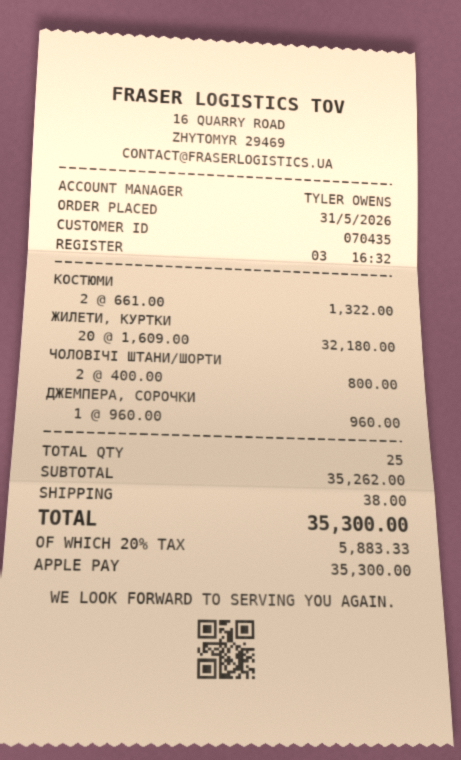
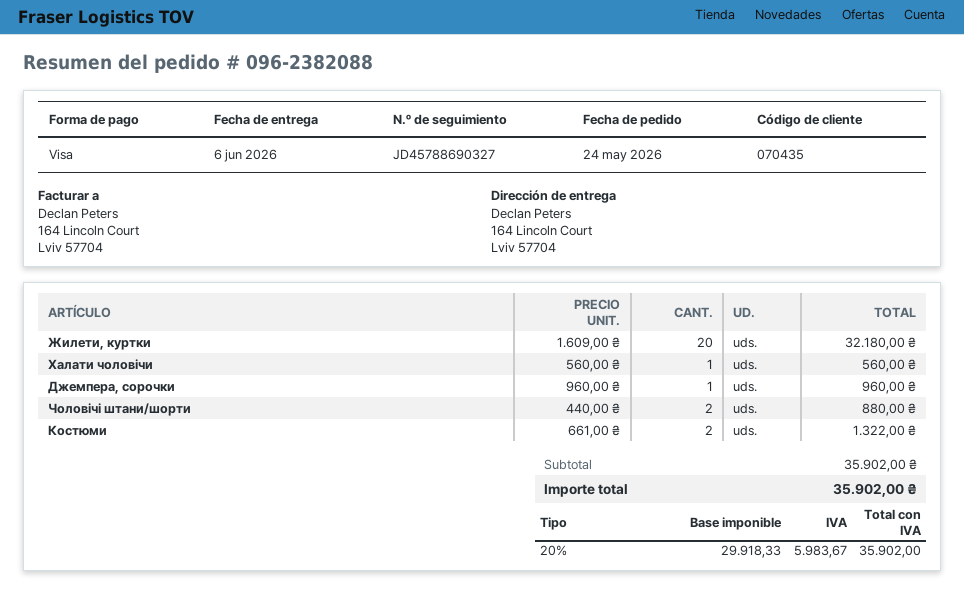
order date: 2026-05-31 -> 2026-05-24
payment method: Apple Pay -> Visa
ЧОЛОВІЧІ ШТАНИ/ШОРТИ: 2 x 400.00 = 800.00 -> 2 x 440.00 = 880.00
Халати чоловічи: none -> 1 x 560.00 = 560.00
subtotal: 35262.00 -> 35902.00
shipping: 38.00 -> none
tax: 20% = 5883.33 -> 20% = 5983.67
total: 35300.00 -> 35902.00

